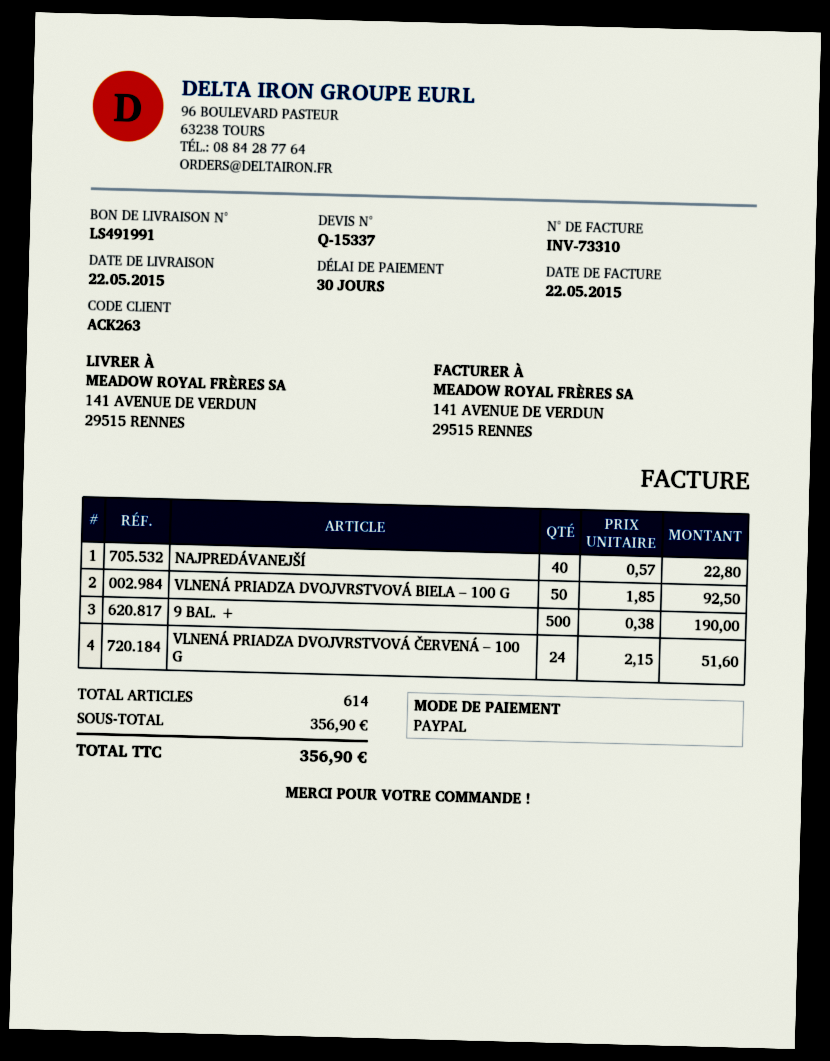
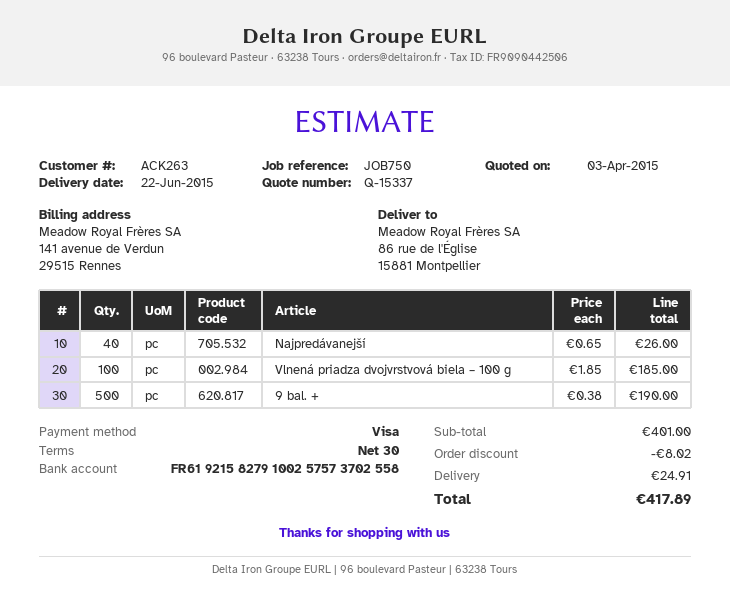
delivery date: 2015-05-22 -> 2015-06-22
payment method: PayPal -> Visa
ship to: 141 AVENUE DE VERDUN, 29515 RENNES -> 86 rue de l'Église, 15881 Montpellier
NAJPREDÁVANEJŠÍ: 40 x 0.57 = 22.80 -> 40 x 0.65 = 26.00
VLNENÁ PRIADZA DVOJVRSTVOVÁ BIELA – 100 G: 50 x 1.85 = 92.50 -> 100 x 1.85 = 185.00
VLNENÁ PRIADZA DVOJVRSTVOVÁ ČERVENÁ – 100 G: 24 x 2.15 = 51.60 -> none
subtotal: 356.90 -> 401.00
discount: none -> 8.02
shipping: none -> 24.91
total: 356.90 -> 417.89

